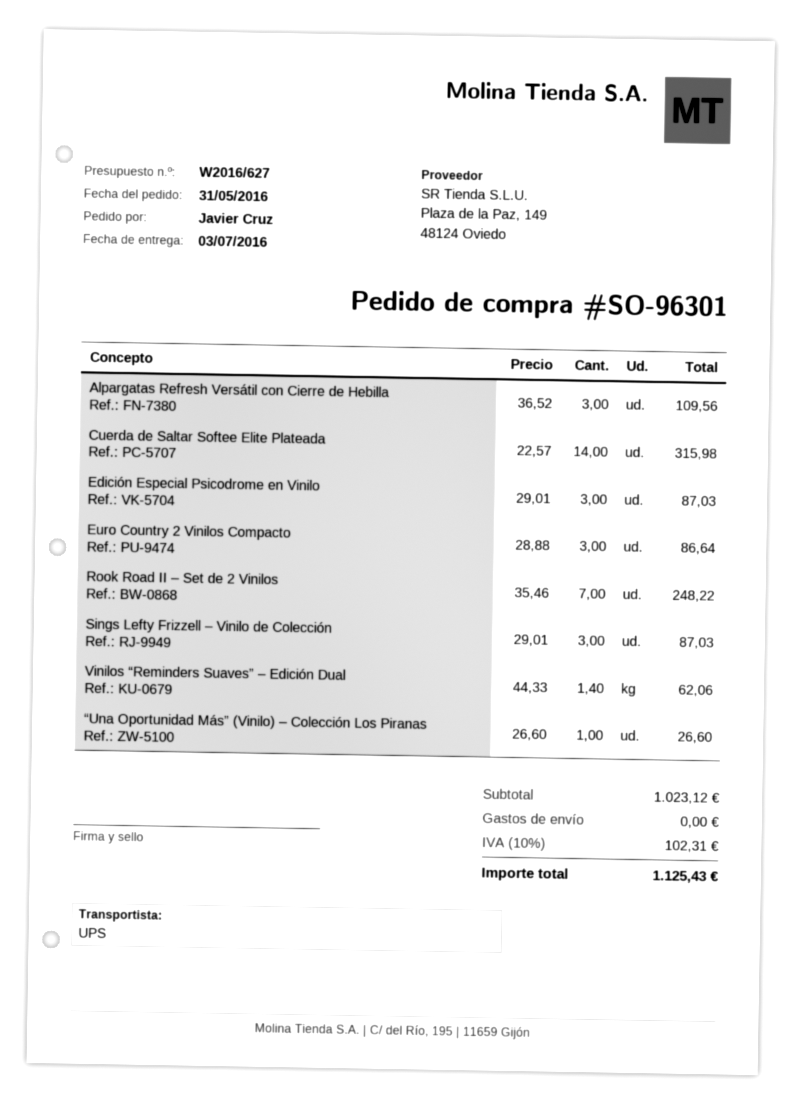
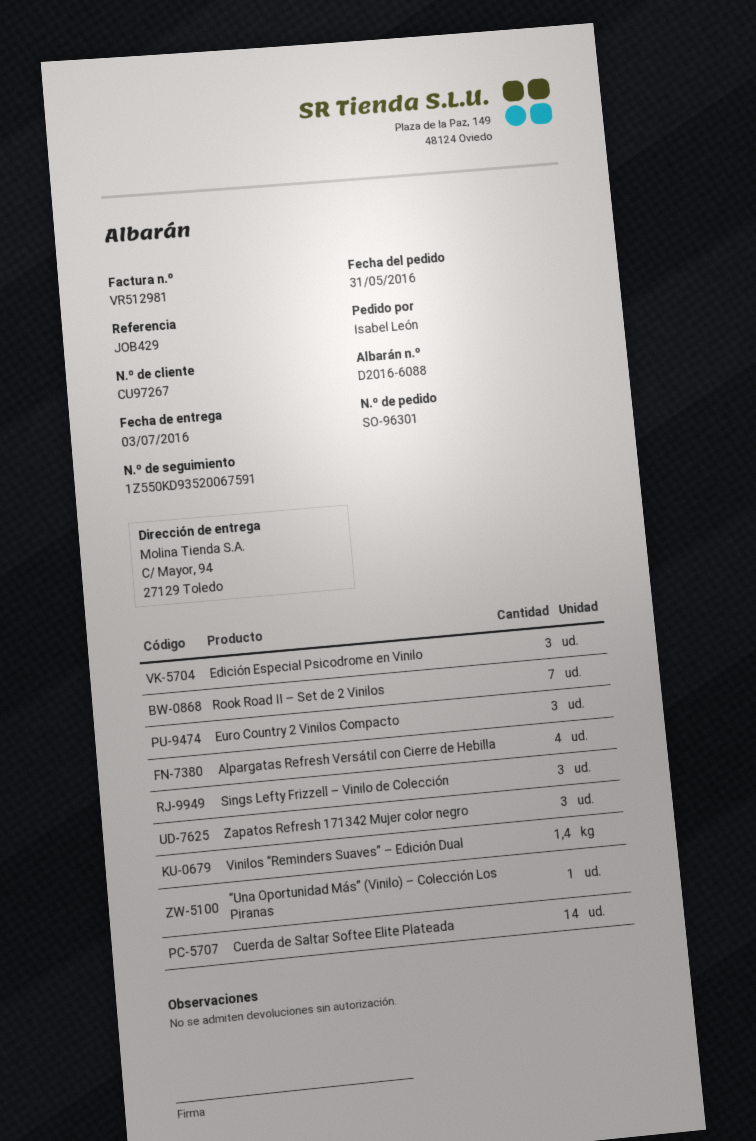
ordered by: Javier Cruz -> Isabel León
Alpargatas Refresh Versátil con Cierre de Hebilla: 3 -> 4
Zapatos Refresh 171342 Mujer color negro: none -> 3

